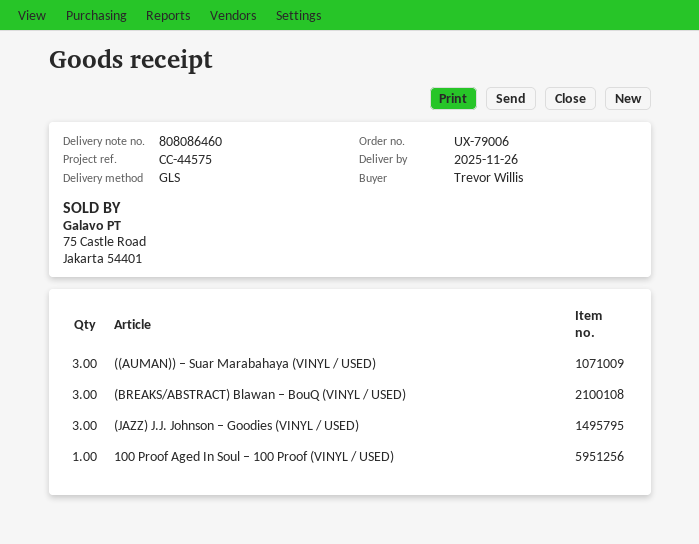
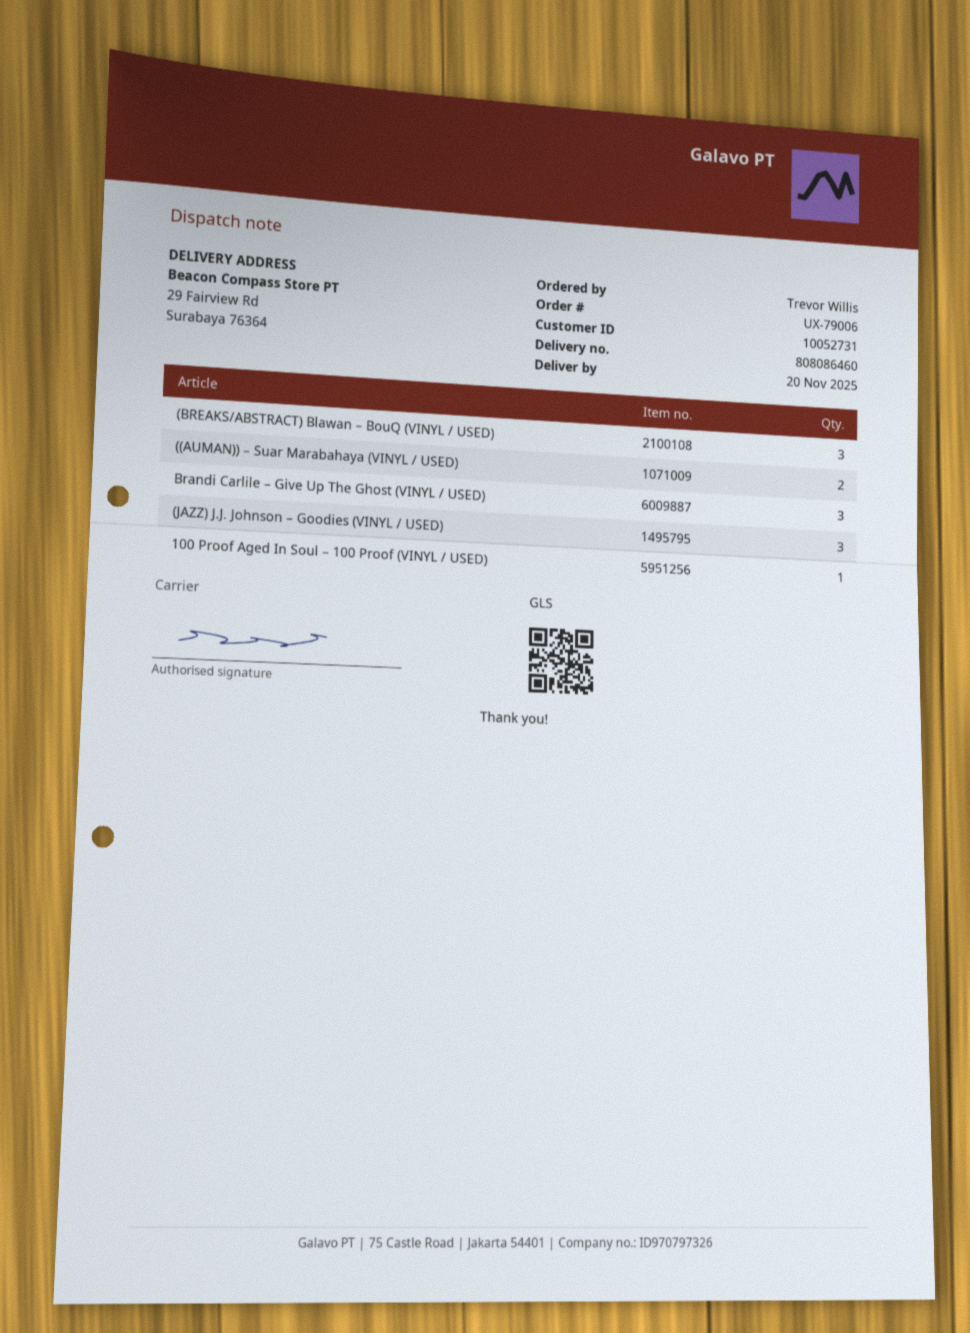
delivery date: 2025-11-26 -> 2025-11-20
((AUMAN)) – Suar Marabahaya (VINYL / USED): 3 -> 2
Brandi Carlile – Give Up The Ghost (VINYL / USED): none -> 3

